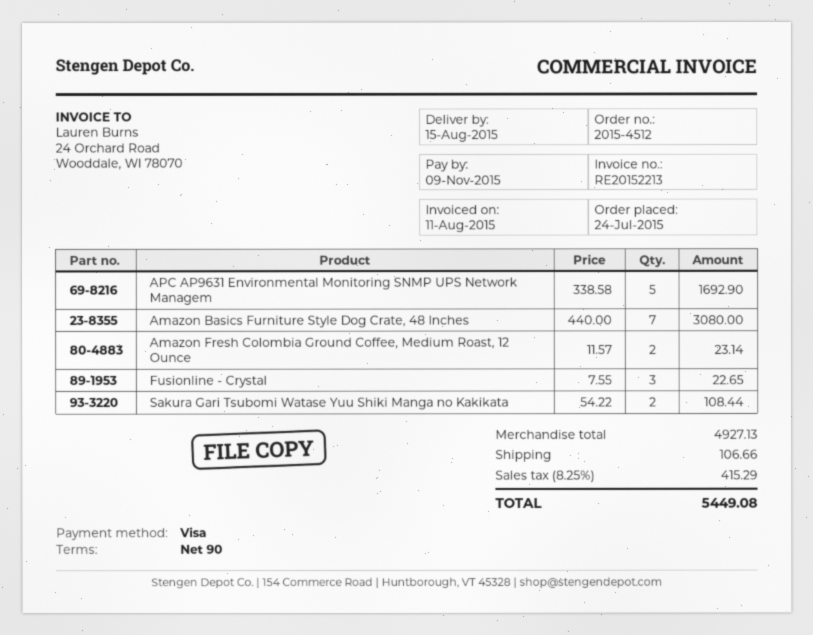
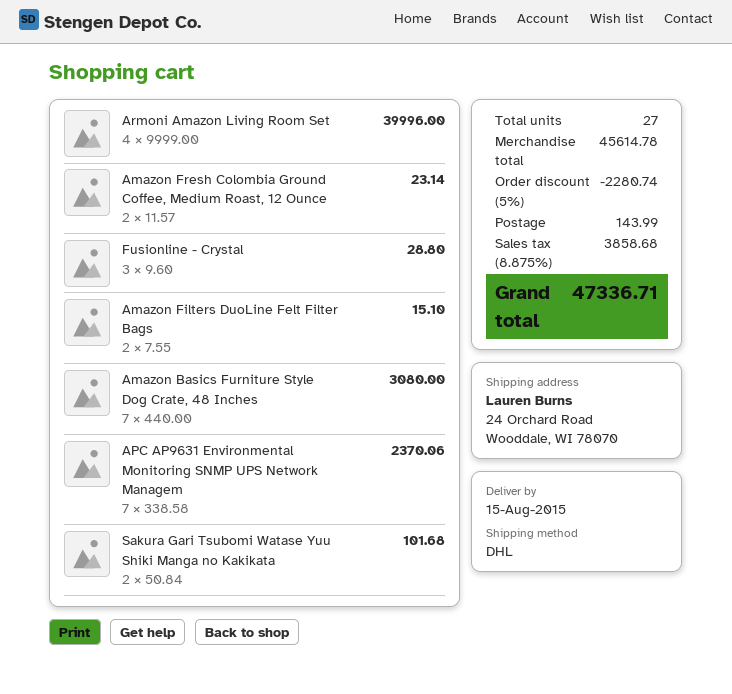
APC AP9631 Environmental Monitoring SNMP UPS Network Managem: 5 x 338.58 = 1692.90 -> 7 x 338.58 = 2370.06
Fusionline - Crystal: 3 x 7.55 = 22.65 -> 3 x 9.60 = 28.80
Sakura Gari Tsubomi Watase Yuu Shiki Manga no Kakikata: 2 x 54.22 = 108.44 -> 2 x 50.84 = 101.68
Armoni Amazon Living Room Set: none -> 4 x 9999.00 = 39996.00
Amazon Filters DuoLine Felt Filter Bags: none -> 2 x 7.55 = 15.10
subtotal: 4927.13 -> 45614.78
discount: none -> 5% = 2280.74
shipping: 106.66 -> 143.99
tax: 8.25% = 415.29 -> 8.875% = 3858.68
total: 5449.08 -> 47336.71

